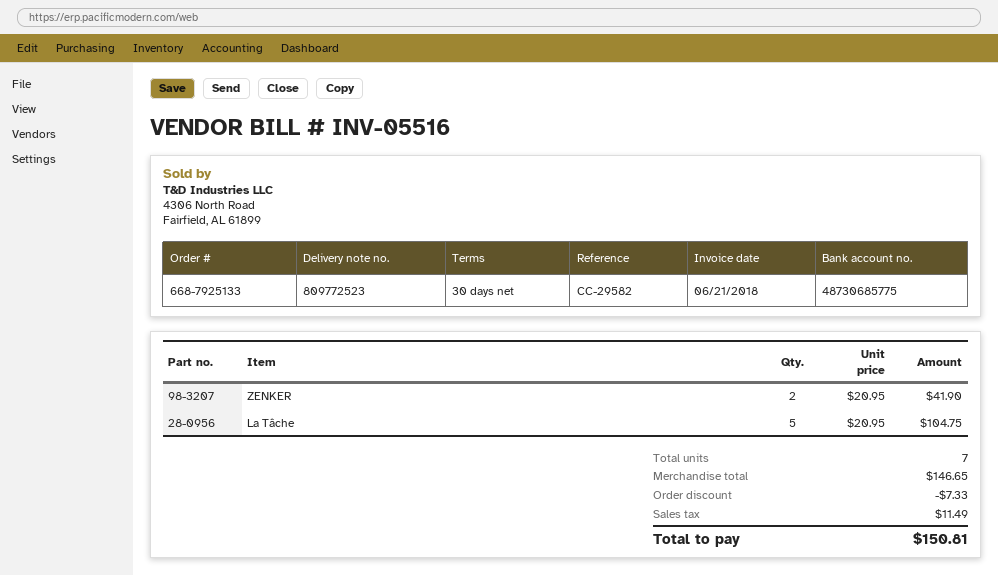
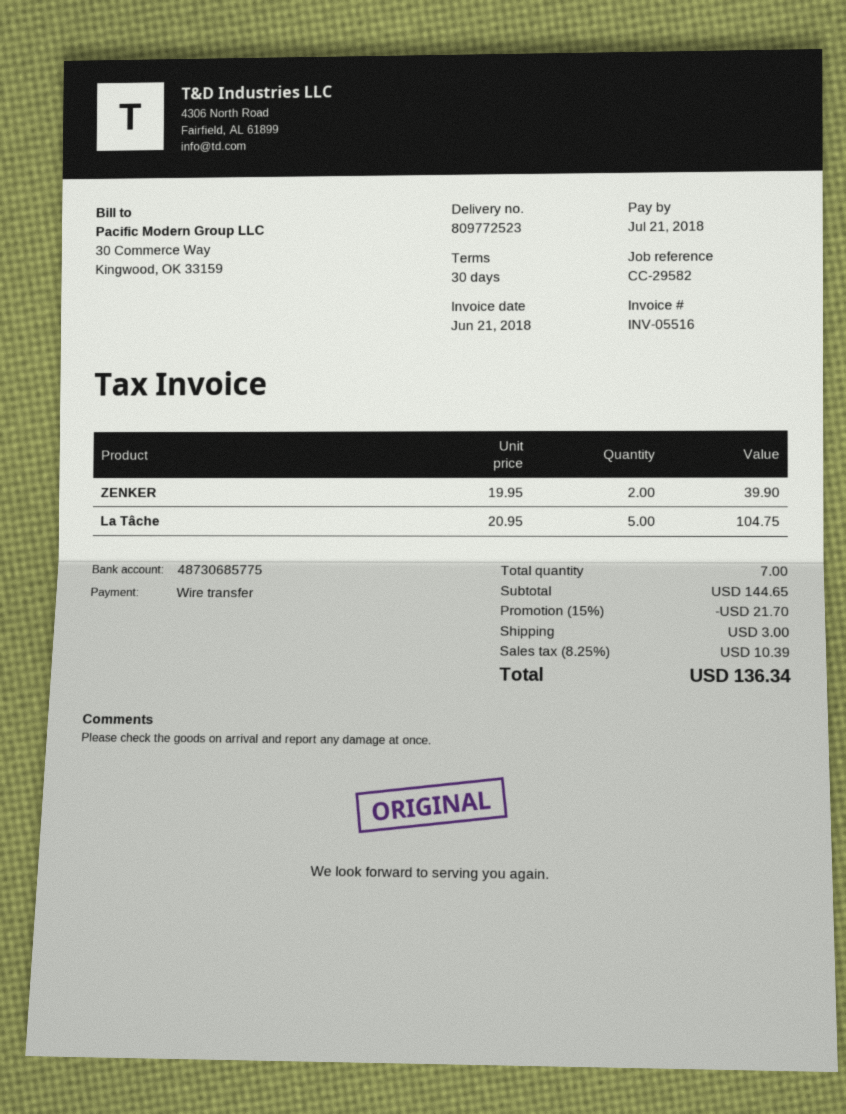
ZENKER: 2 x 20.95 = 41.90 -> 2 x 19.95 = 39.90
subtotal: 146.65 -> 144.65
discount: 7.33 -> 21.70
shipping: none -> 3.00
tax: 11.49 -> 10.39
total: 150.81 -> 136.34

